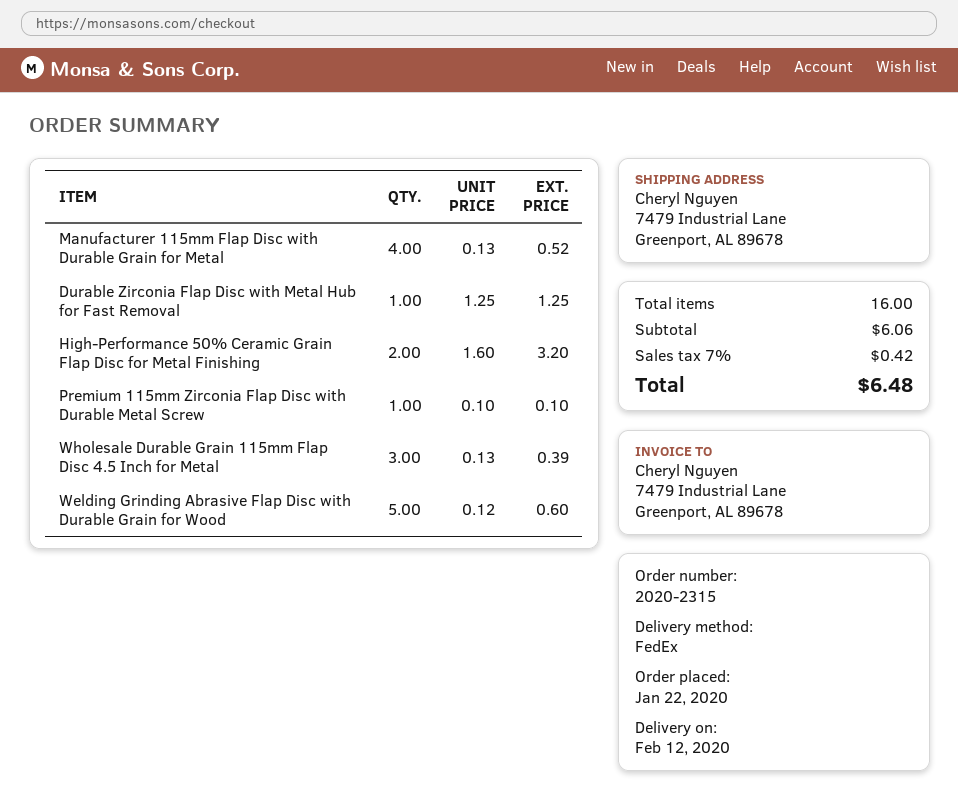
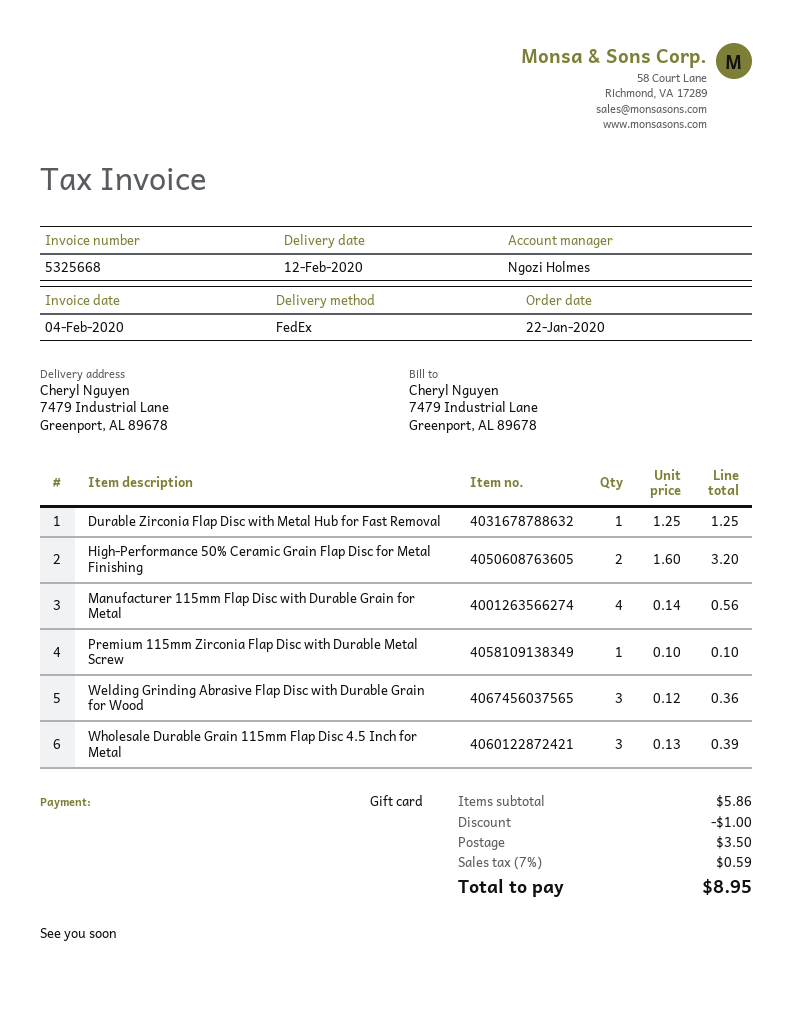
Manufacturer 115mm Flap Disc with Durable Grain for Metal: 4 x 0.13 = 0.52 -> 4 x 0.14 = 0.56
Welding Grinding Abrasive Flap Disc with Durable Grain for Wood: 5 x 0.12 = 0.60 -> 3 x 0.12 = 0.36
subtotal: 6.06 -> 5.86
discount: none -> 1.00
shipping: none -> 3.50
tax: 7% = 0.42 -> 7% = 0.59
total: 6.48 -> 8.95

